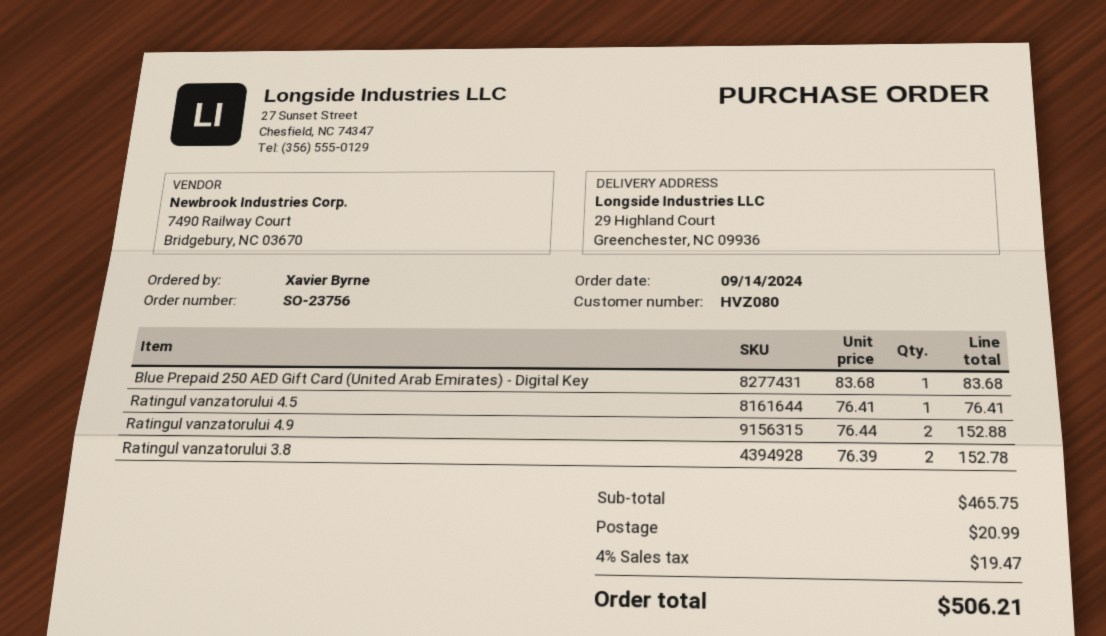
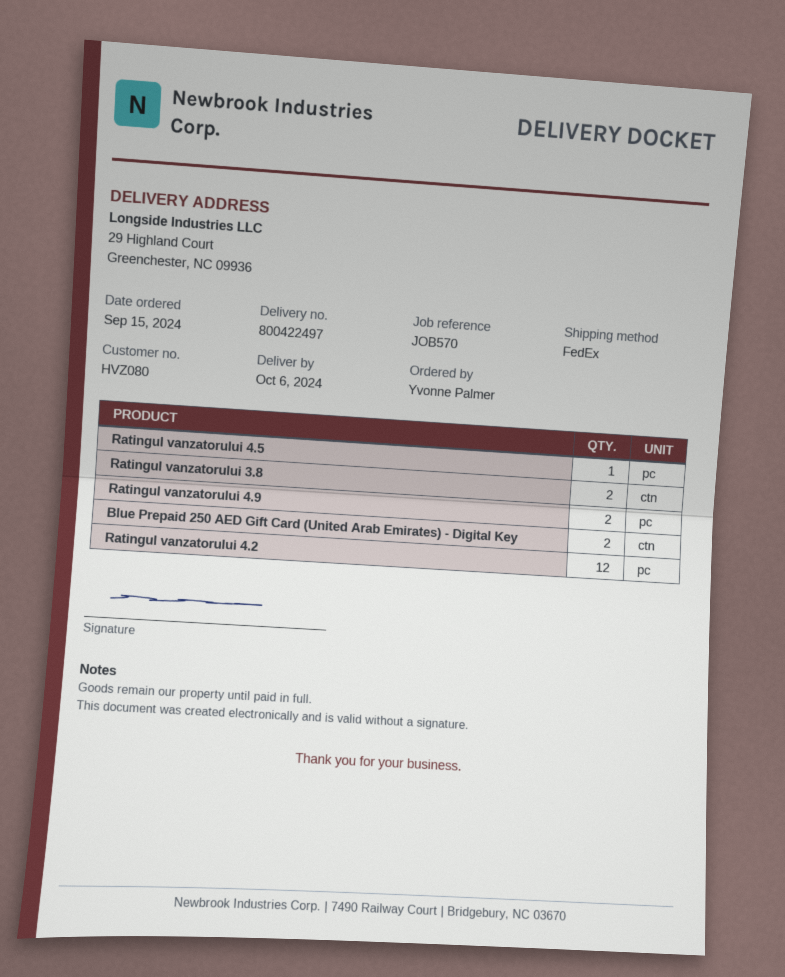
order date: 2024-09-14 -> 2024-09-15
ordered by: Xavier Byrne -> Yvonne Palmer
Blue Prepaid 250 AED Gift Card (United Arab Emirates) - Digital Key: 1 -> 2
Ratingul vanzatorului 4.2: none -> 12

